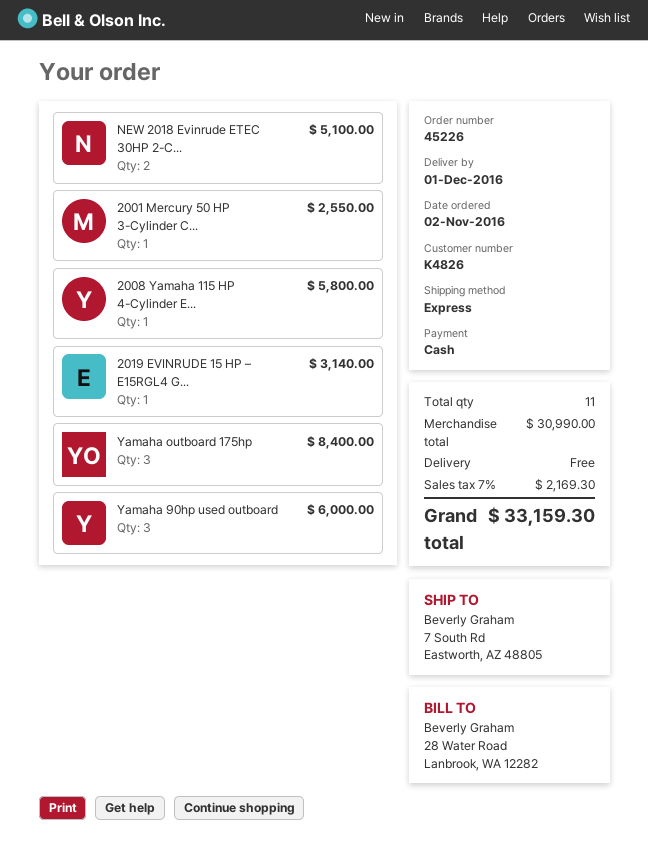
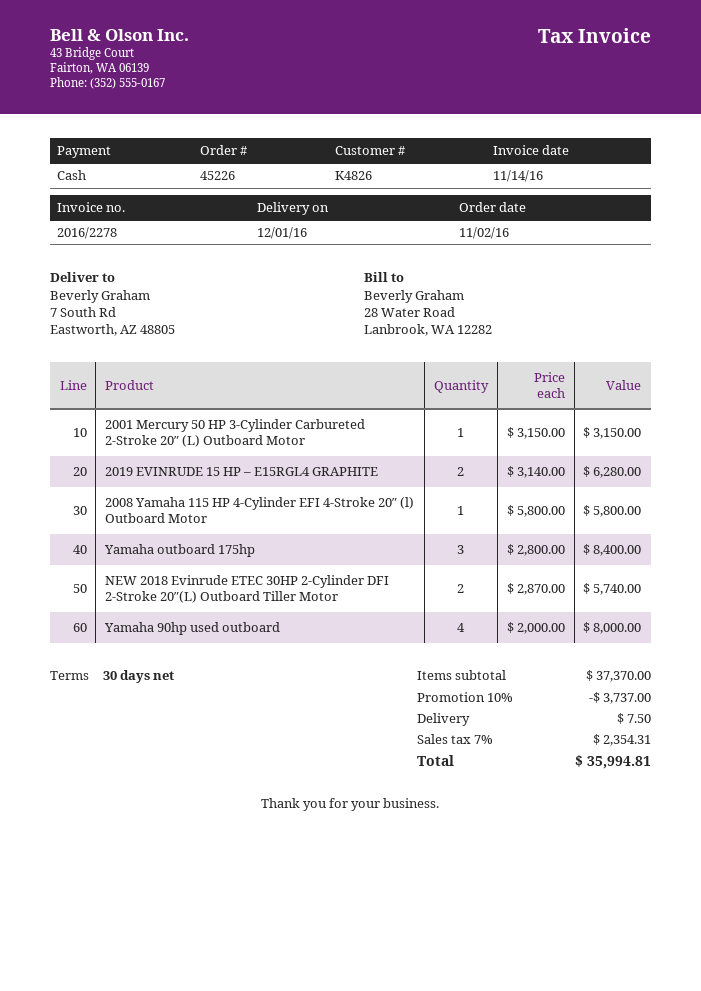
NEW 2018 Evinrude ETEC 30HP 2-C...: 2 for 5100.00 -> 2 for 5740.00
2001 Mercury 50 HP 3-Cylinder C...: 1 for 2550.00 -> 1 for 3150.00
2019 EVINRUDE 15 HP – E15RGL4 G...: 1 for 3140.00 -> 2 for 6280.00
Yamaha 90hp used outboard: 3 for 6000.00 -> 4 for 8000.00
subtotal: 30990.00 -> 37370.00
discount: none -> 10% = 3737.00
shipping: 0.00 -> 7.50
tax: 7% = 2169.30 -> 7% = 2354.31
total: 33159.30 -> 35994.81

